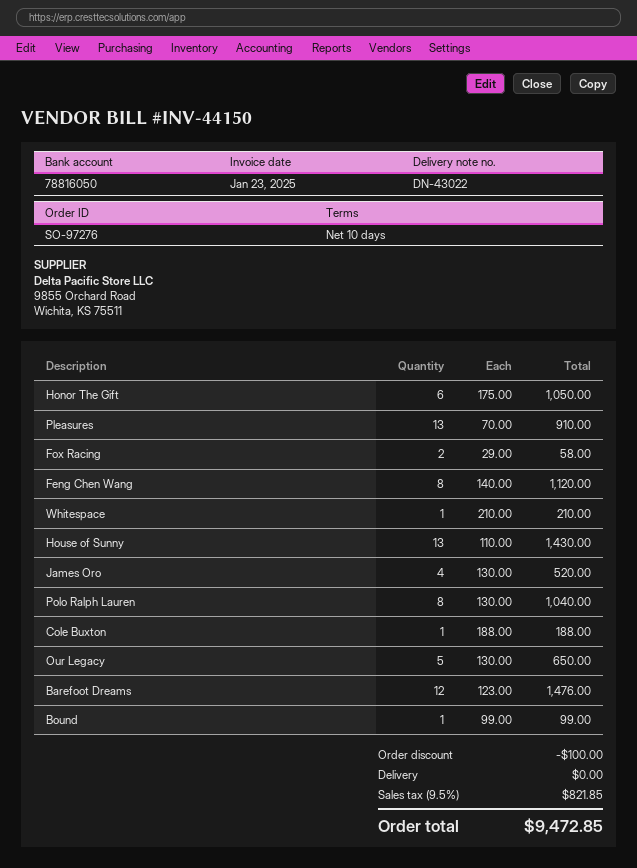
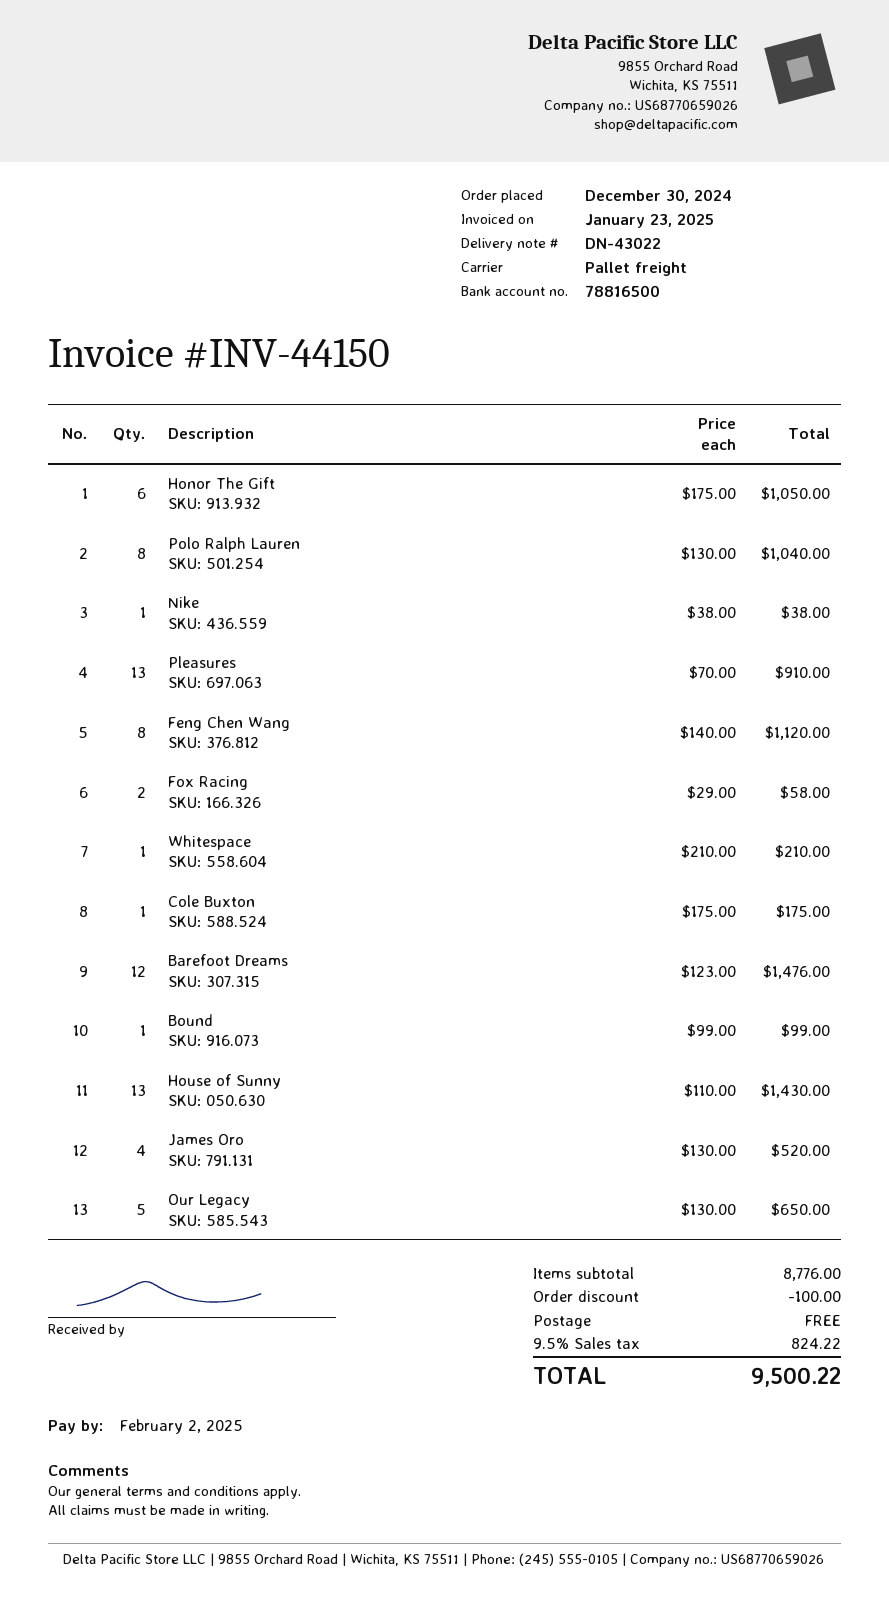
bank account: 78816050 -> 78816500
Cole Buxton: 1 x 188.00 = 188.00 -> 1 x 175.00 = 175.00
Nike: none -> 1 x 38.00 = 38.00
tax: 9.5% = 821.85 -> 9.5% = 824.22
total: 9472.85 -> 9500.22

